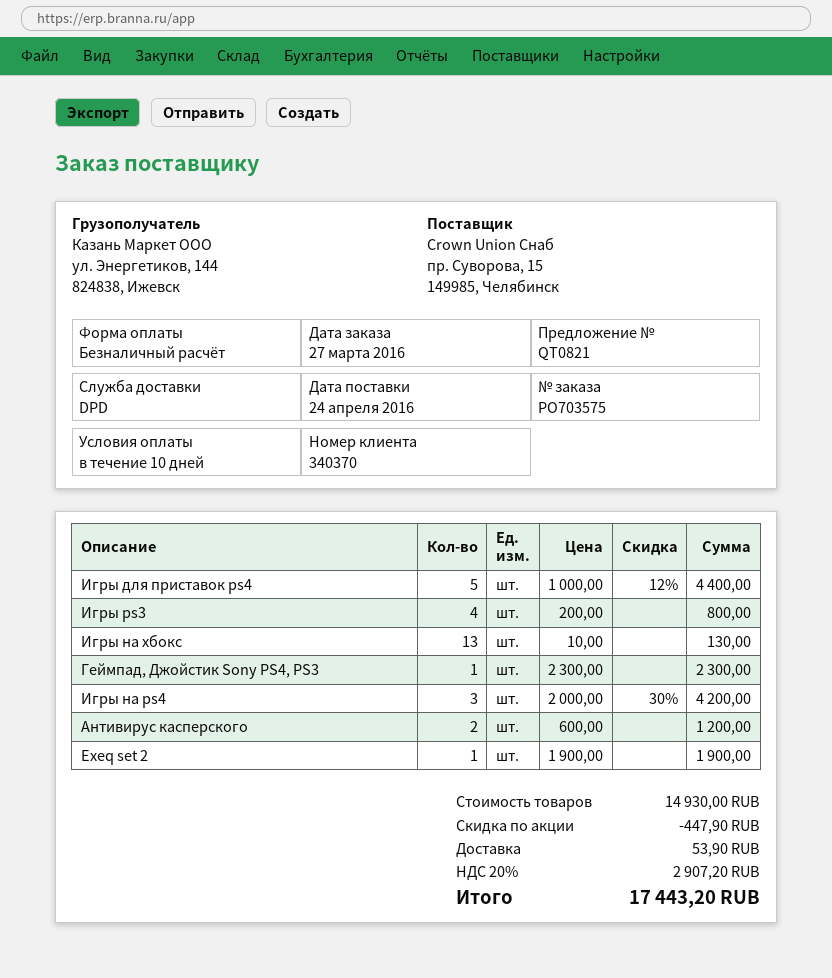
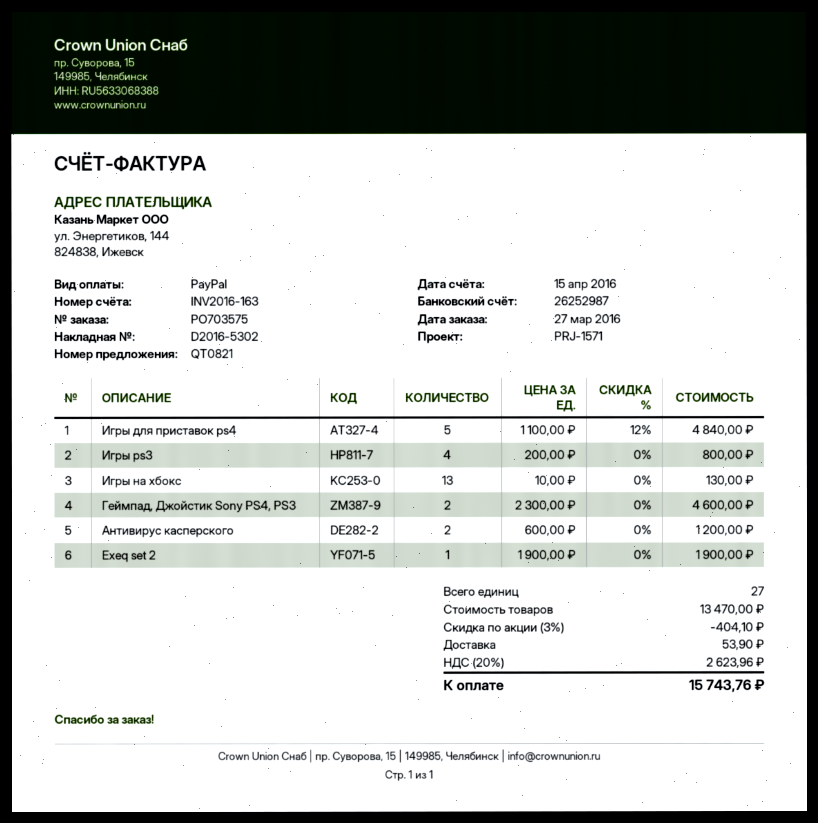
payment method: bank transfer -> PayPal
Игры для приставок ps4: 5 x 1000.00 - 12% = 4400.00 -> 5 x 1100.00 - 12% = 4840.00
Геймпад, Джойстик Sony PS4, PS3: 1 x 2300.00 = 2300.00 -> 2 x 2300.00 = 4600.00
Игры на ps4: 3 x 2000.00 - 30% = 4200.00 -> none
subtotal: 14930.00 -> 13470.00
discount: 447.90 -> 404.10
tax: 20% = 2907.20 -> 20% = 2623.96
total: 17443.20 -> 15743.76

